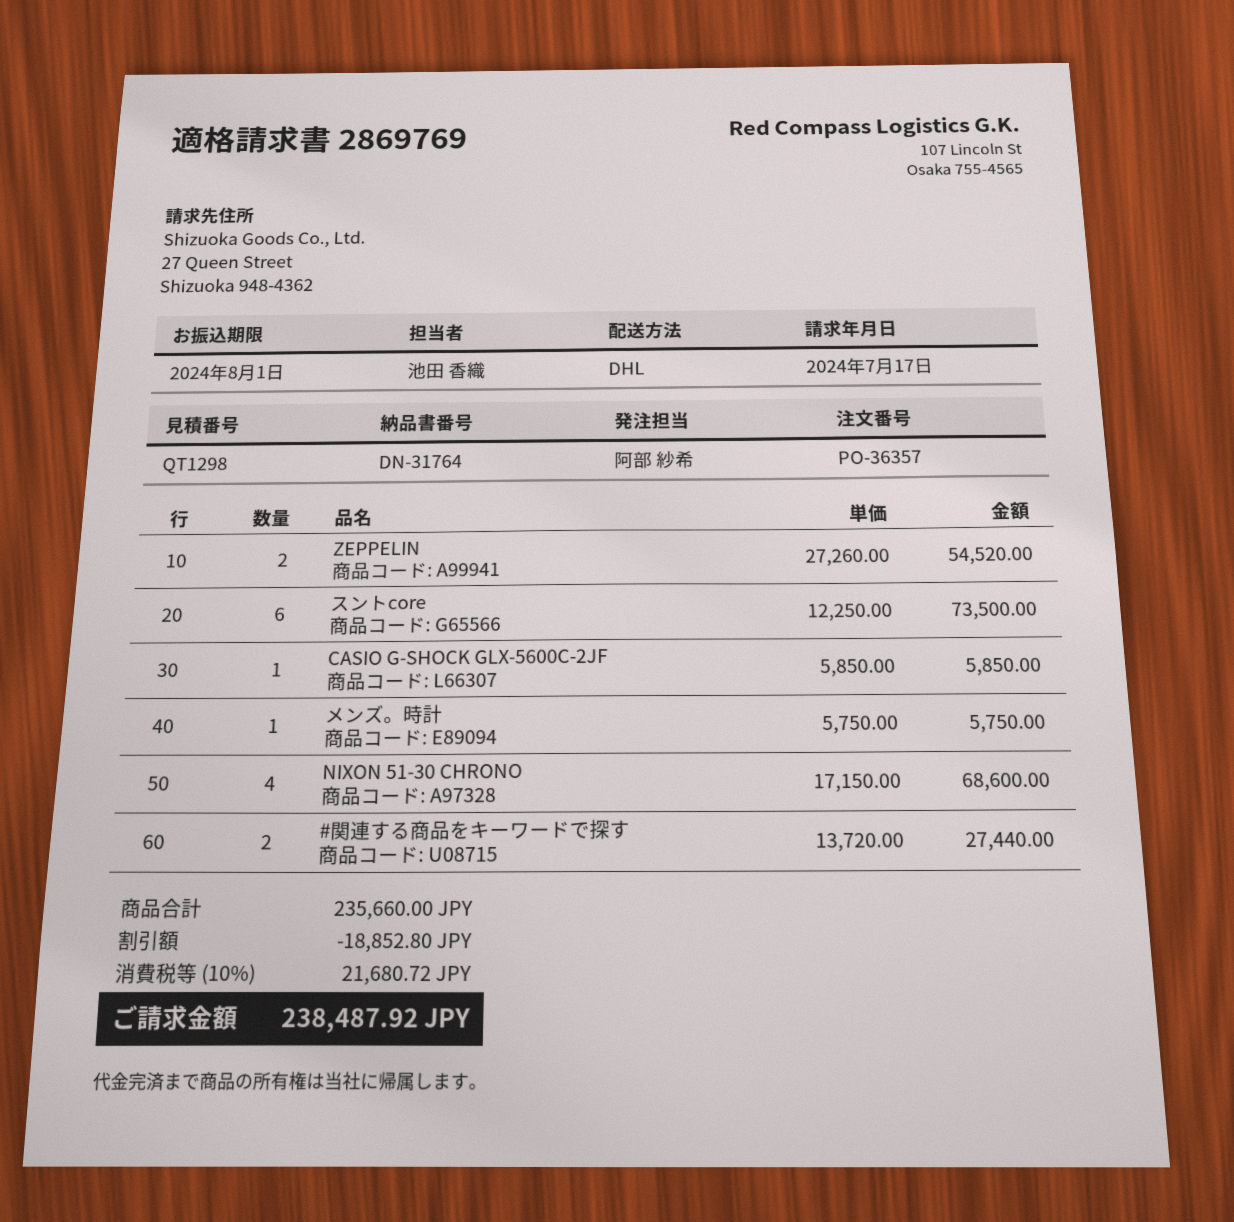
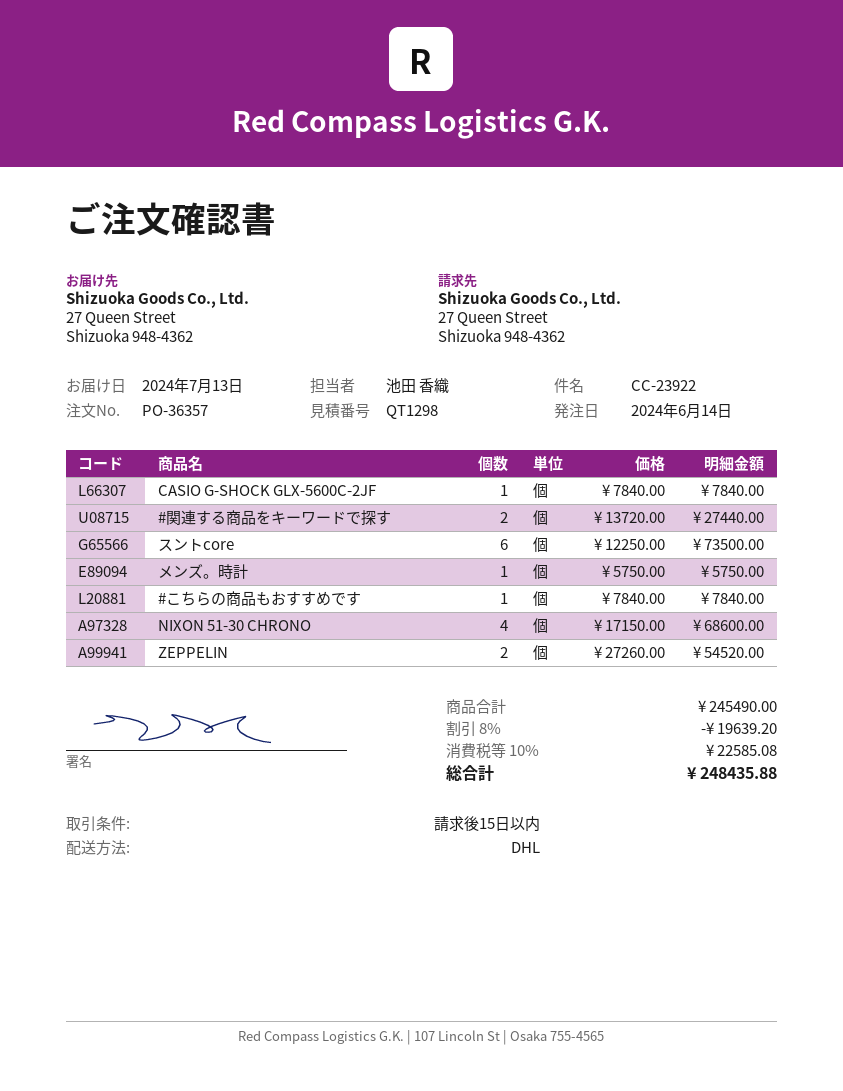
CASIO G-SHOCK GLX-5600C-2JF: 1 x 5850.00 = 5850.00 -> 1 x 7840.00 = 7840.00
#こちらの商品もおすすめです: none -> 1 x 7840.00 = 7840.00
subtotal: 235660.00 -> 245490.00
discount: 18852.80 -> 19639.20
tax: 10% = 21680.72 -> 10% = 22585.08
total: 238487.92 -> 248435.88

